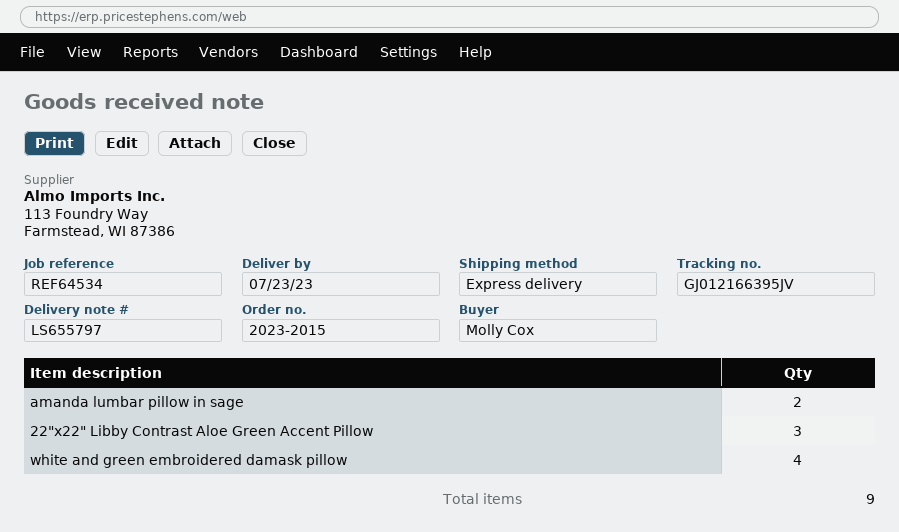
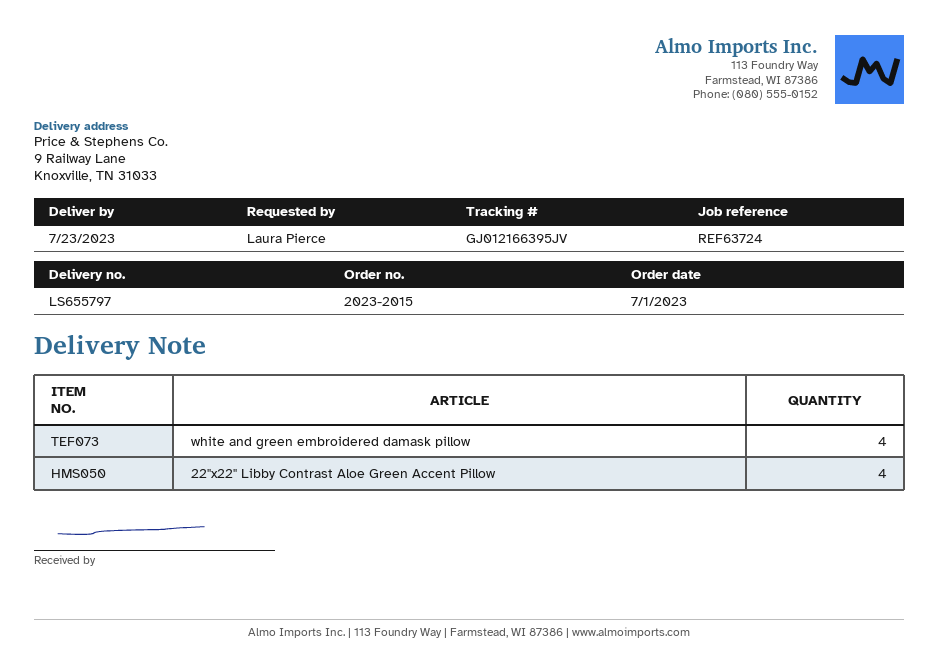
reference: REF64534 -> REF63724
ordered by: Molly Cox -> Laura Pierce
amanda lumbar pillow in sage: 2 -> none
22"x22" Libby Contrast Aloe Green Accent Pillow: 3 -> 4

